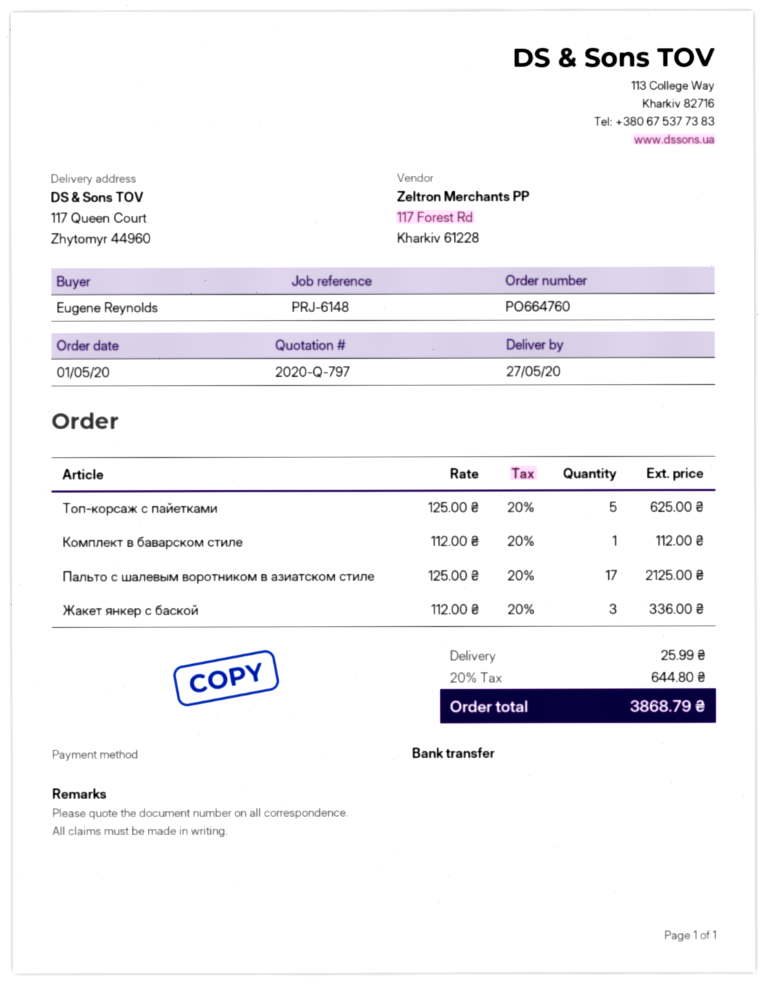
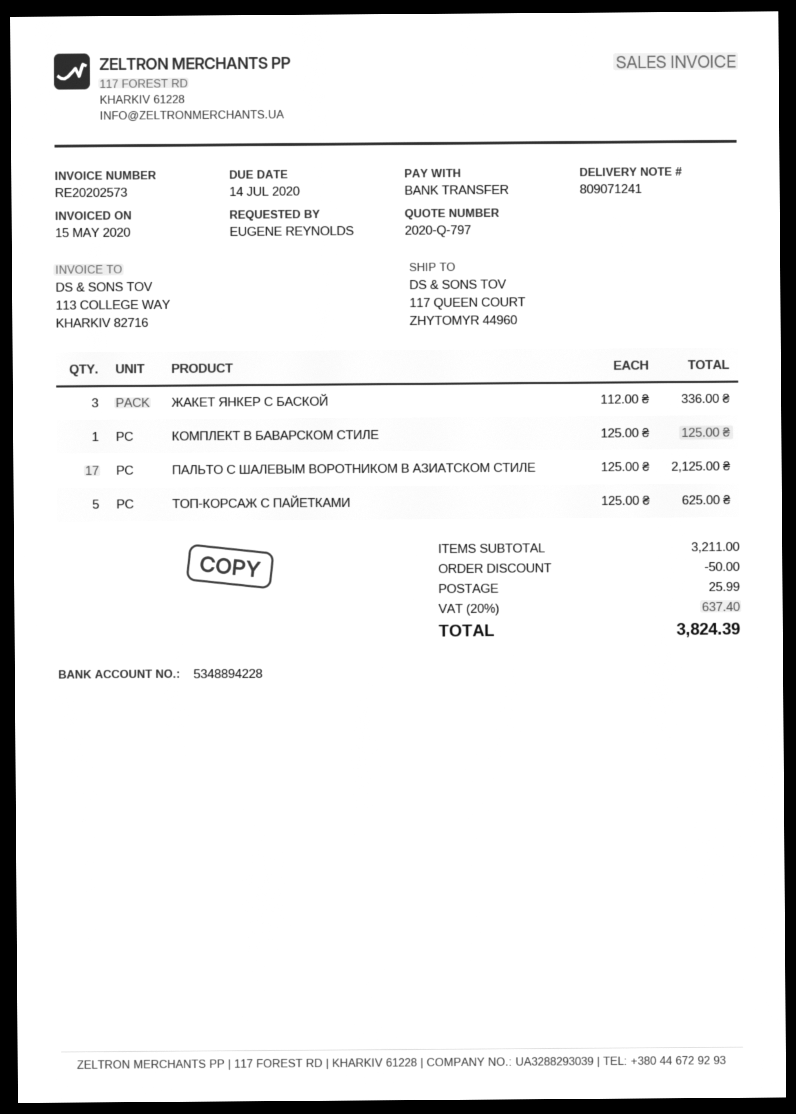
Комплект в баварском стиле: 1 x 112.00 = 112.00 -> 1 x 125.00 = 125.00
discount: none -> 50.00
tax: 20% = 644.80 -> 20% = 637.40
total: 3868.79 -> 3824.39

